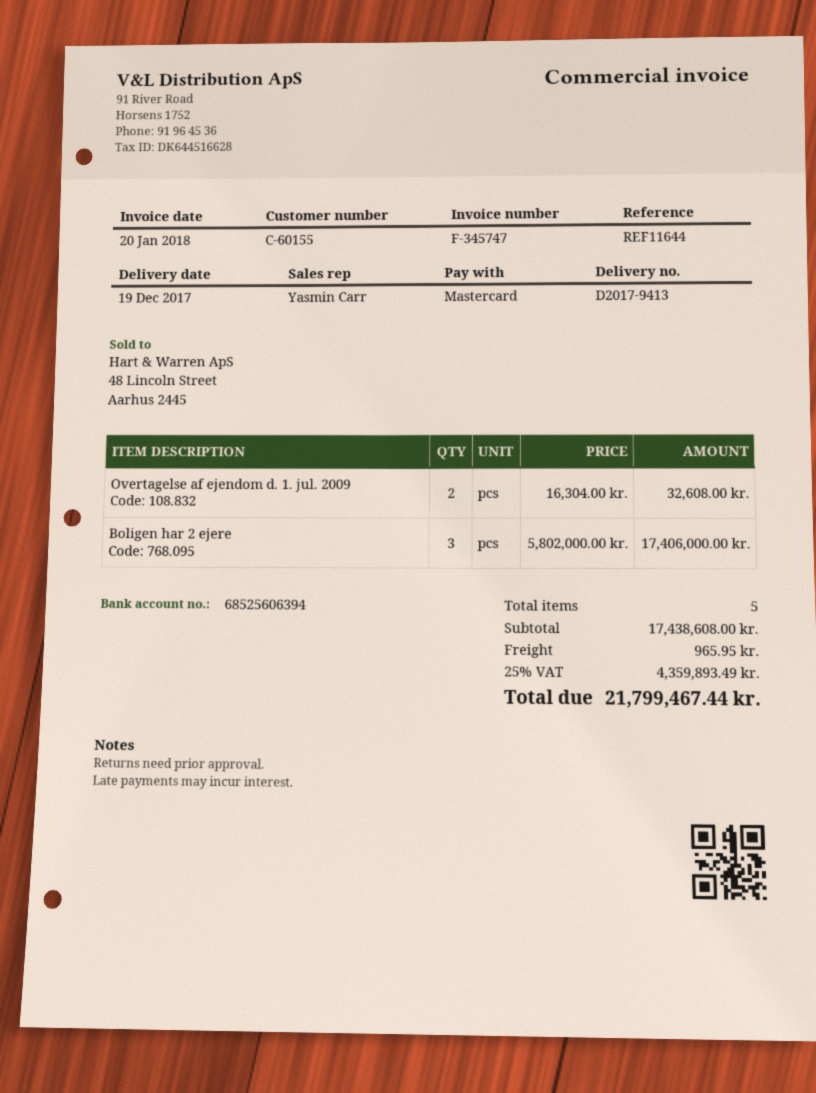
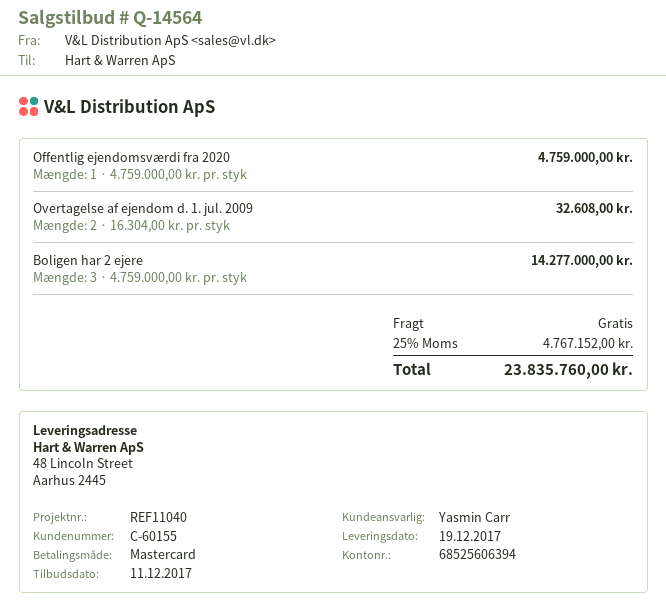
reference: REF11644 -> REF11040
Boligen har 2 ejere: 3 x 5802000.00 = 17406000.00 -> 3 x 4759000.00 = 14277000.00
Offentlig ejendomsværdi fra 2020: none -> 1 x 4759000.00 = 4759000.00
shipping: 965.95 -> 0.00
tax: 25% = 4359893.49 -> 25% = 4767152.00
total: 21799467.44 -> 23835760.00

